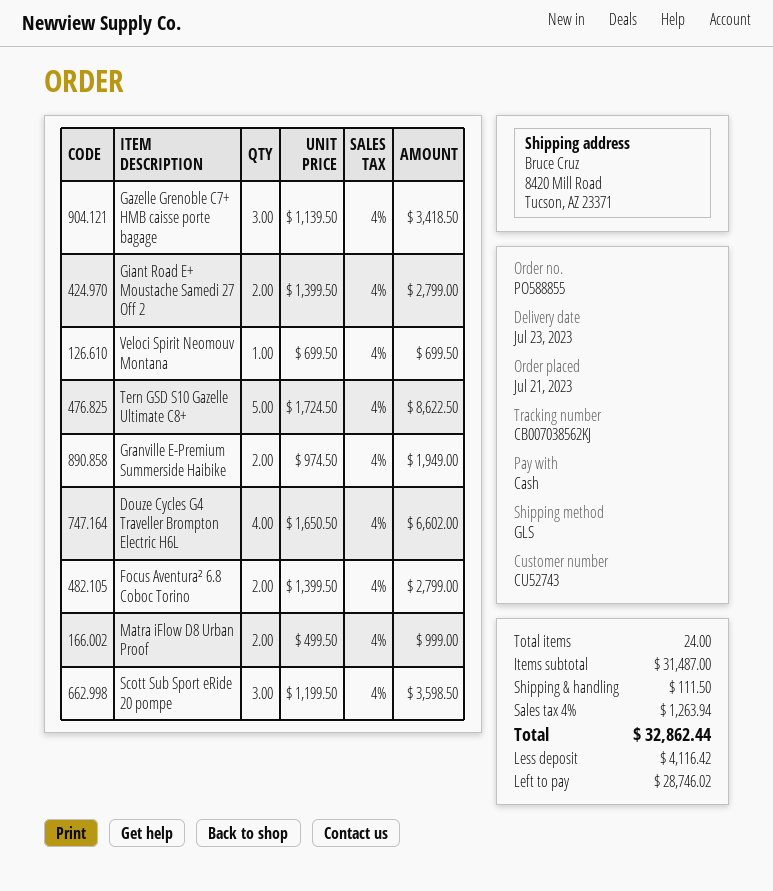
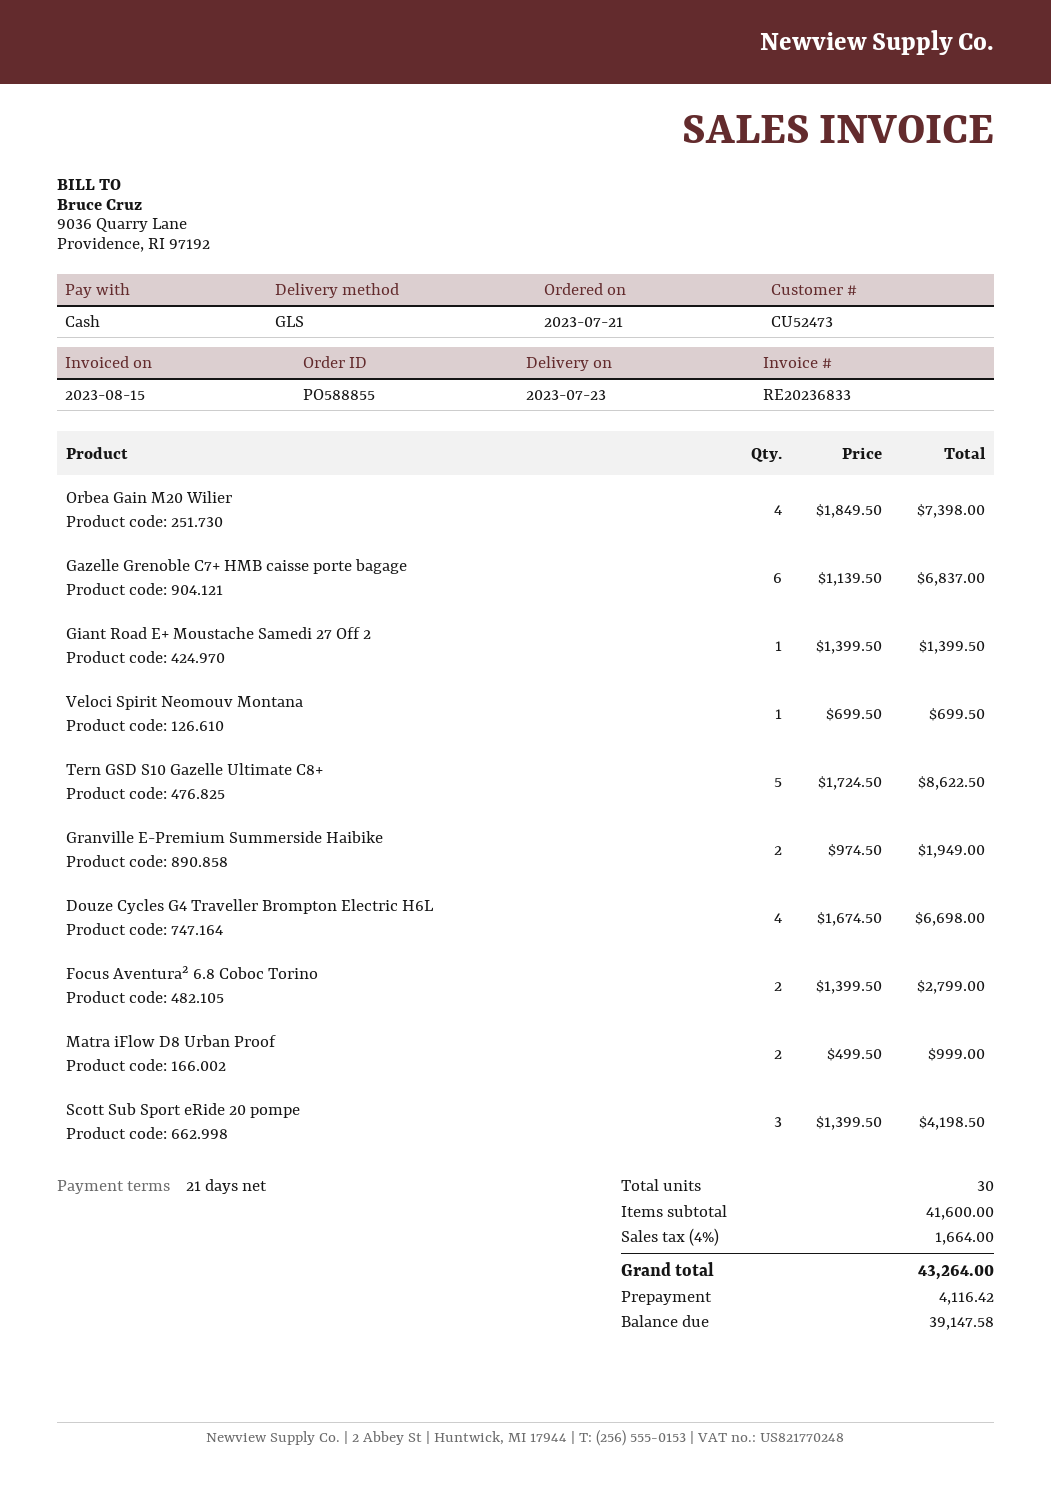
customer number: CU52743 -> CU52473
Gazelle Grenoble C7+ HMB caisse porte bagage: 3 x 1139.50 = 3418.50 -> 6 x 1139.50 = 6837.00
Giant Road E+ Moustache Samedi 27 Off 2: 2 x 1399.50 = 2799.00 -> 1 x 1399.50 = 1399.50
Douze Cycles G4 Traveller Brompton Electric H6L: 4 x 1650.50 = 6602.00 -> 4 x 1674.50 = 6698.00
Scott Sub Sport eRide 20 pompe: 3 x 1199.50 = 3598.50 -> 3 x 1399.50 = 4198.50
Orbea Gain M20 Wilier: none -> 4 x 1849.50 = 7398.00
total quantity: 24 -> 30
subtotal: 31487.00 -> 41600.00
shipping: 111.50 -> none
tax: 4% = 1263.94 -> 4% = 1664.00
total: 32862.44 -> 43264.00
balance: 28746.02 -> 39147.58

